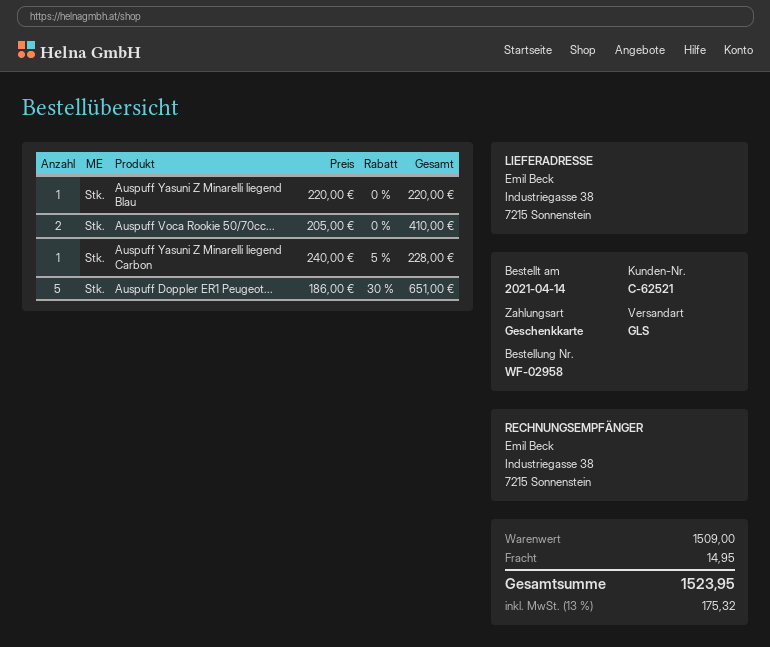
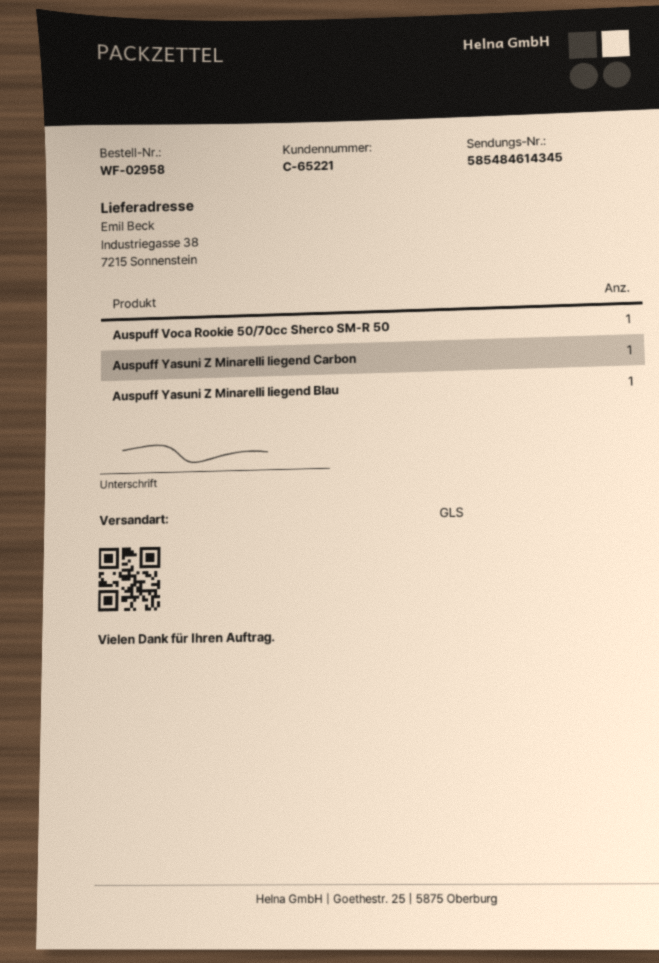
customer number: C-62521 -> C-65221
Auspuff Voca Rookie 50/70cc...: 2 -> 1
Auspuff Doppler ER1 Peugeot...: 5 -> none

